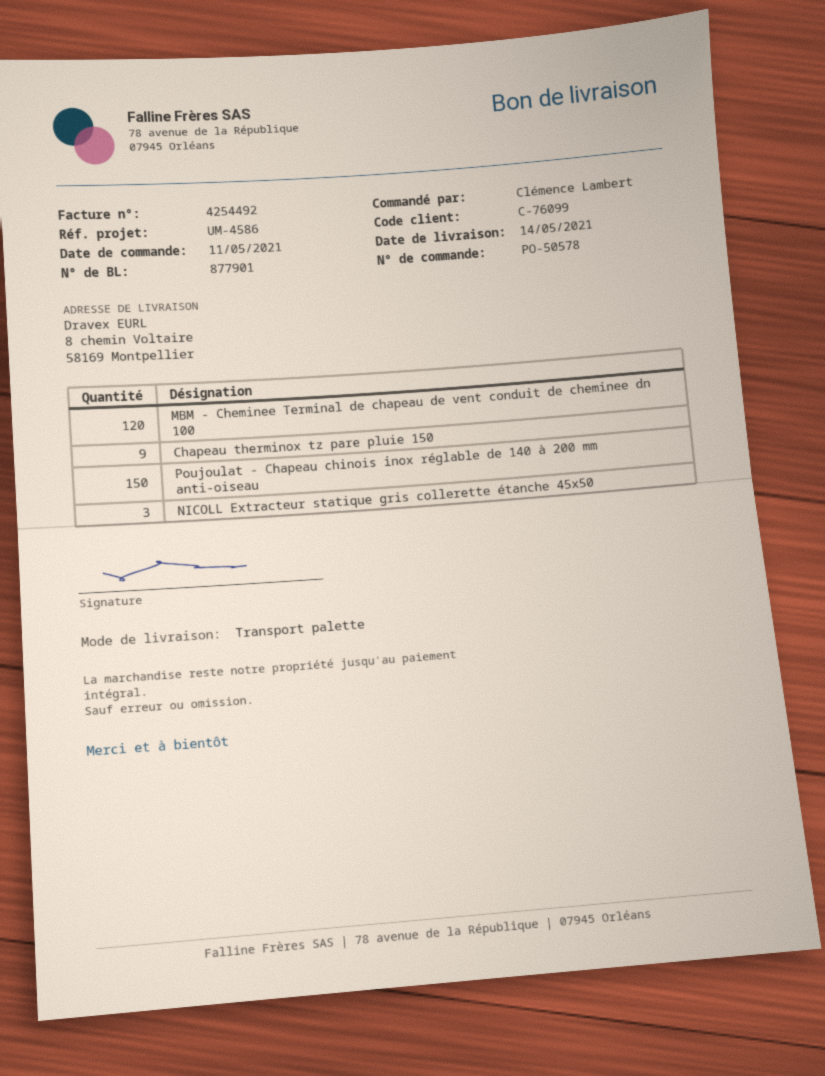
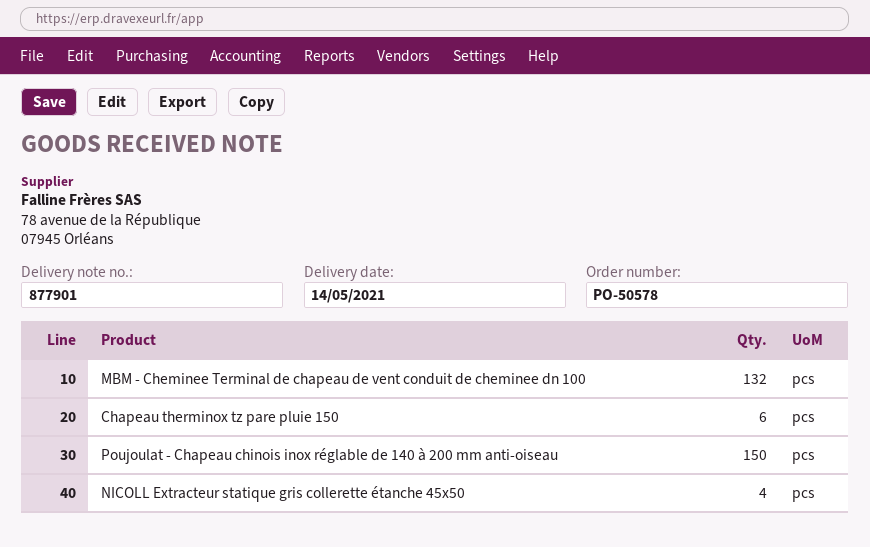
MBM - Cheminee Terminal de chapeau de vent conduit de cheminee dn 100: 120 -> 132
Chapeau therminox tz pare pluie 150: 9 -> 6
NICOLL Extracteur statique gris collerette étanche 45x50: 3 -> 4

